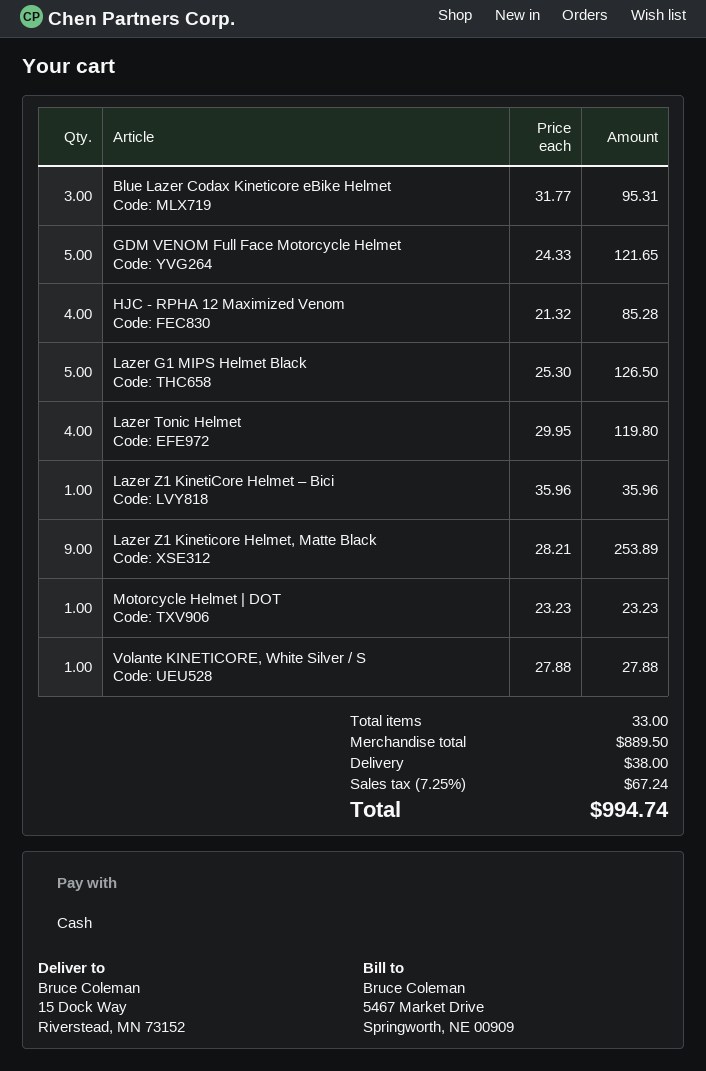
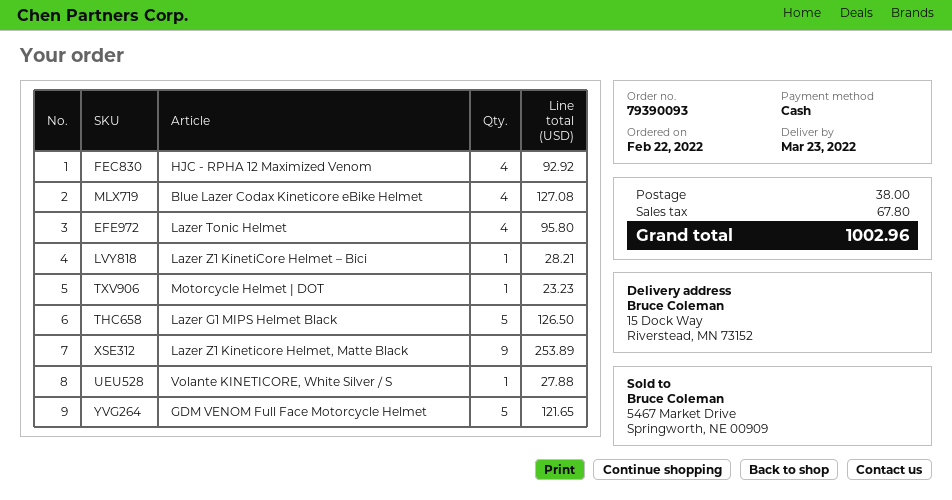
Blue Lazer Codax Kineticore eBike Helmet: 3 for 95.31 -> 4 for 127.08
HJC - RPHA 12 Maximized Venom: 4 for 85.28 -> 4 for 92.92
Lazer Tonic Helmet: 4 for 119.80 -> 4 for 95.80
Lazer Z1 KinetiCore Helmet – Bici: 1 for 35.96 -> 1 for 28.21
tax: 67.24 -> 67.80
total: 994.74 -> 1002.96

